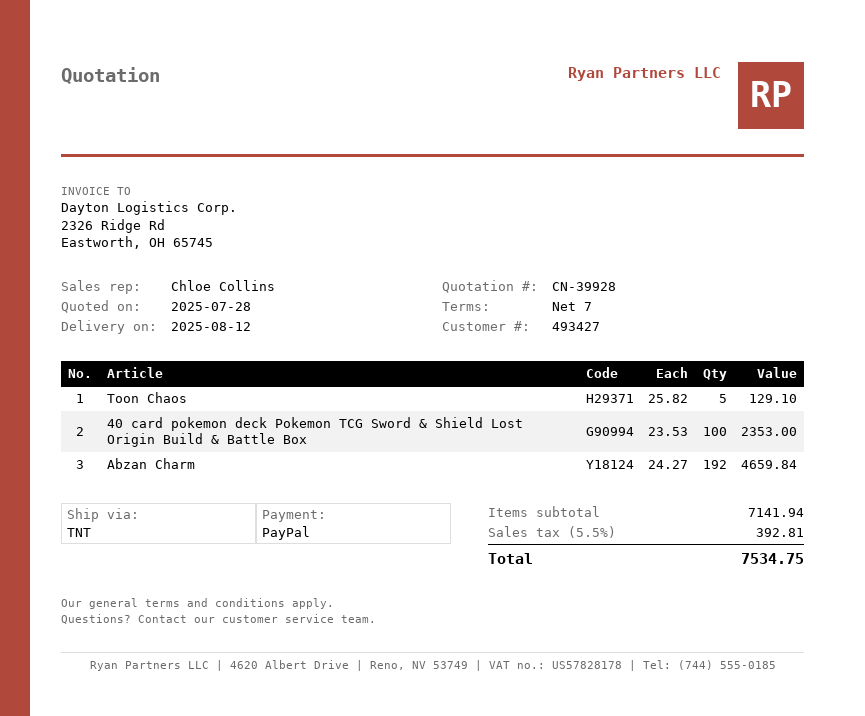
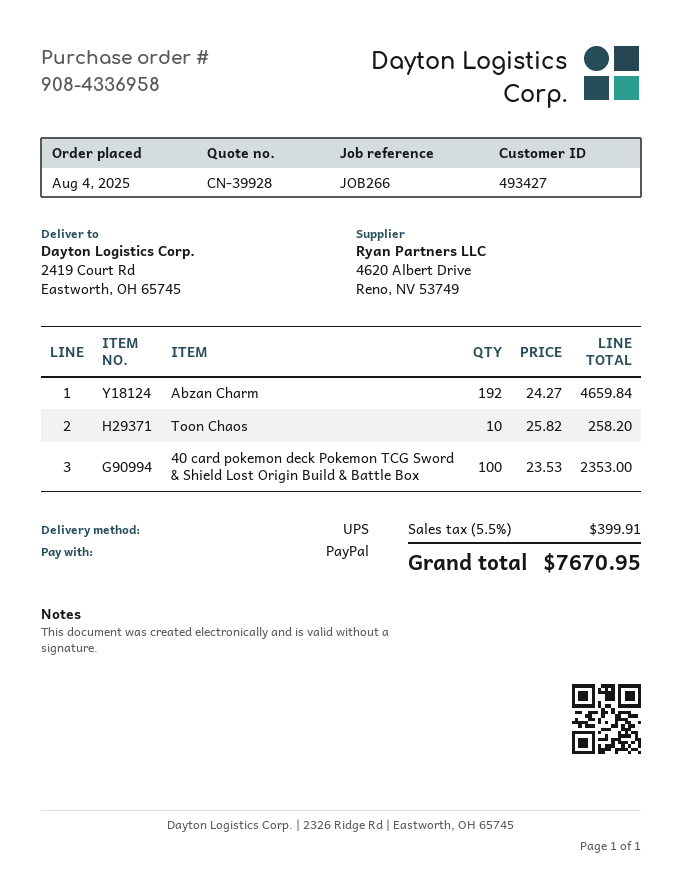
shipping method: TNT -> UPS
Toon Chaos: 5 x 25.82 = 129.10 -> 10 x 25.82 = 258.20
tax: 5.5% = 392.81 -> 5.5% = 399.91
total: 7534.75 -> 7670.95

